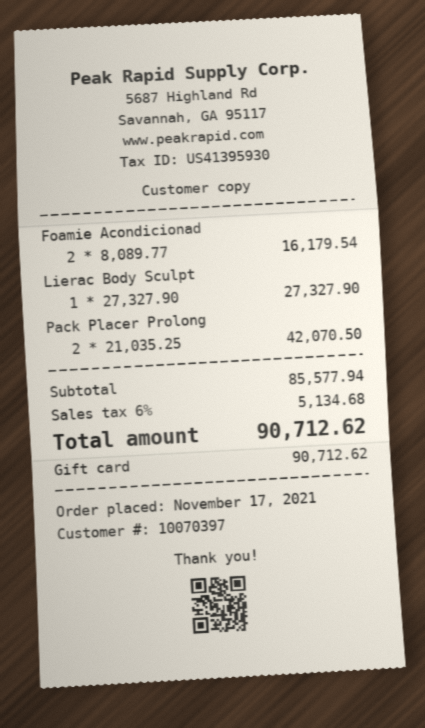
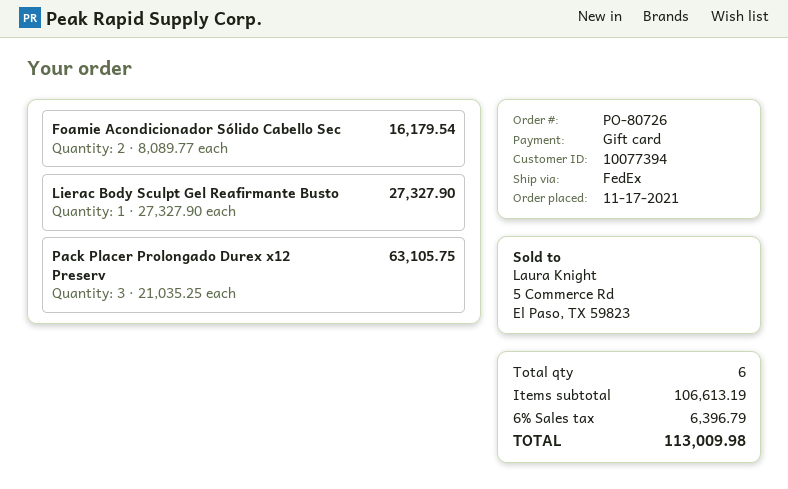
customer number: 10070397 -> 10077394
Pack Placer Prolong: 2 x 21035.25 = 42070.50 -> 3 x 21035.25 = 63105.75
subtotal: 85577.94 -> 106613.19
tax: 6% = 5134.68 -> 6% = 6396.79
total: 90712.62 -> 113009.98

